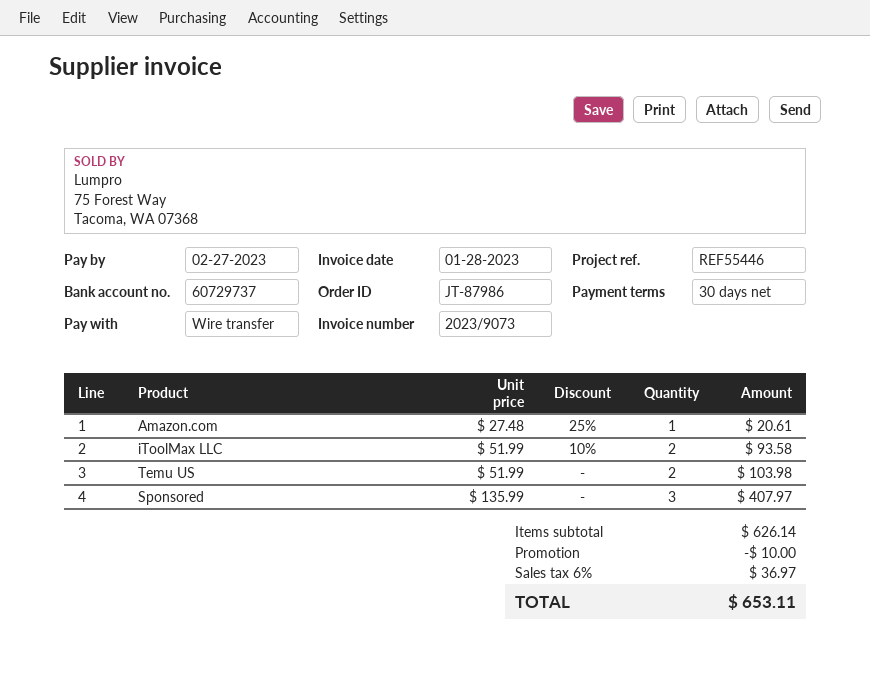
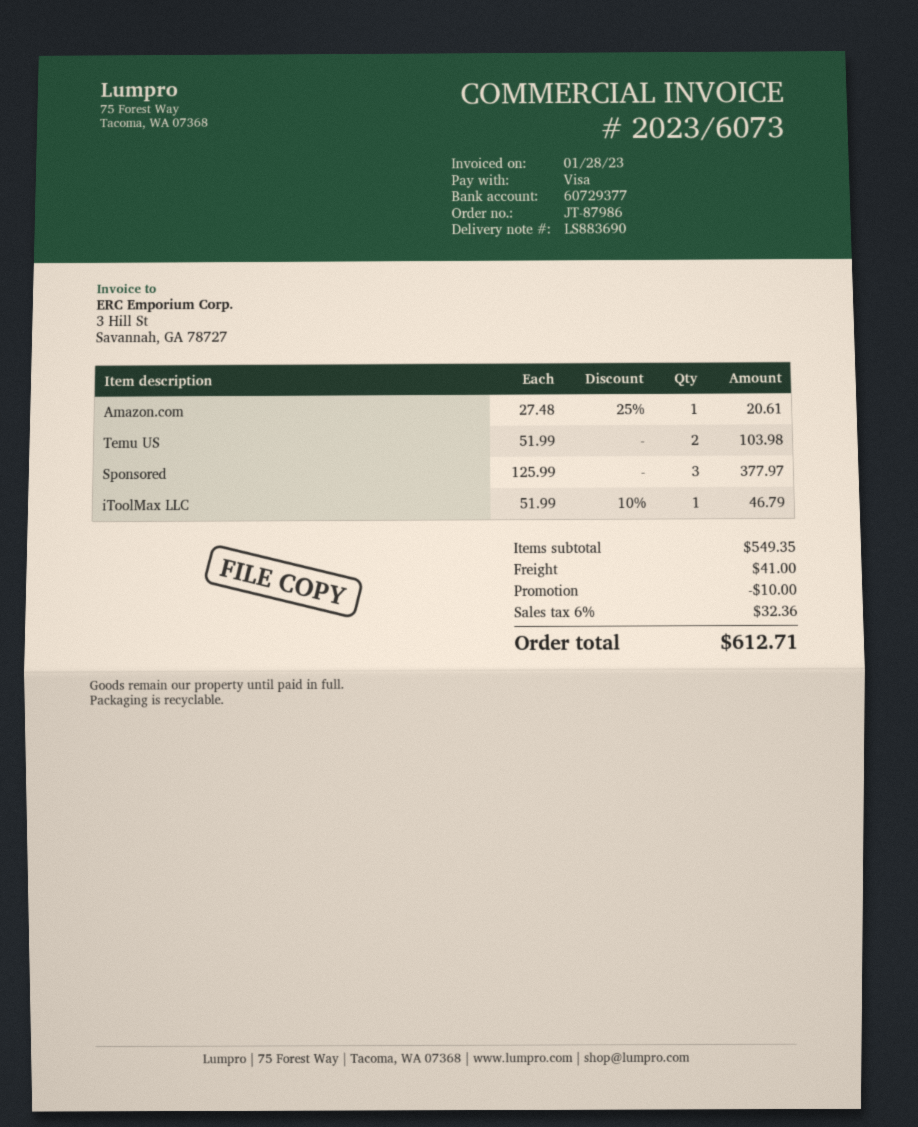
invoice number: 2023/9073 -> 2023/6073
payment method: bank transfer -> Visa
bank account: 60729737 -> 60729377
iToolMax LLC: 2 x 51.99 - 10% = 93.58 -> 1 x 51.99 - 10% = 46.79
Sponsored: 3 x 135.99 = 407.97 -> 3 x 125.99 = 377.97
subtotal: 626.14 -> 549.35
shipping: none -> 41.00
tax: 6% = 36.97 -> 6% = 32.36
total: 653.11 -> 612.71

